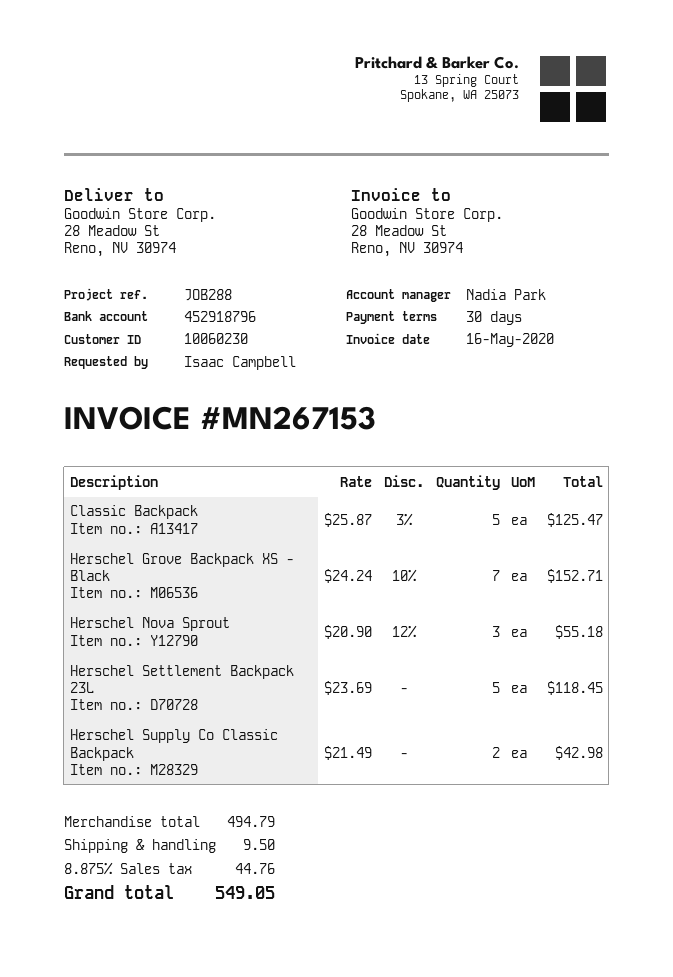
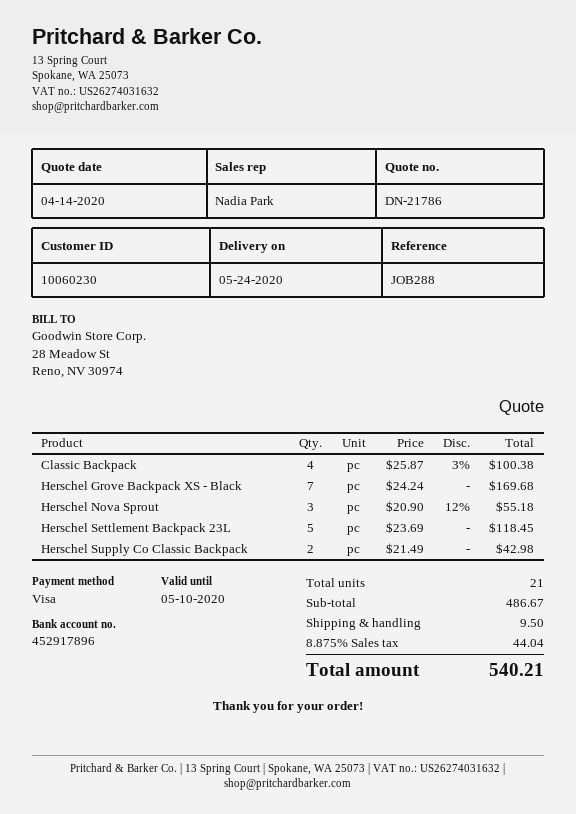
bank account: 452918796 -> 452917896
Classic Backpack: 5 x 25.87 - 3% = 125.47 -> 4 x 25.87 - 3% = 100.38
Herschel Grove Backpack XS - Black: 7 x 24.24 - 10% = 152.71 -> 7 x 24.24 = 169.68
subtotal: 494.79 -> 486.67
tax: 8.875% = 44.76 -> 8.875% = 44.04
total: 549.05 -> 540.21

